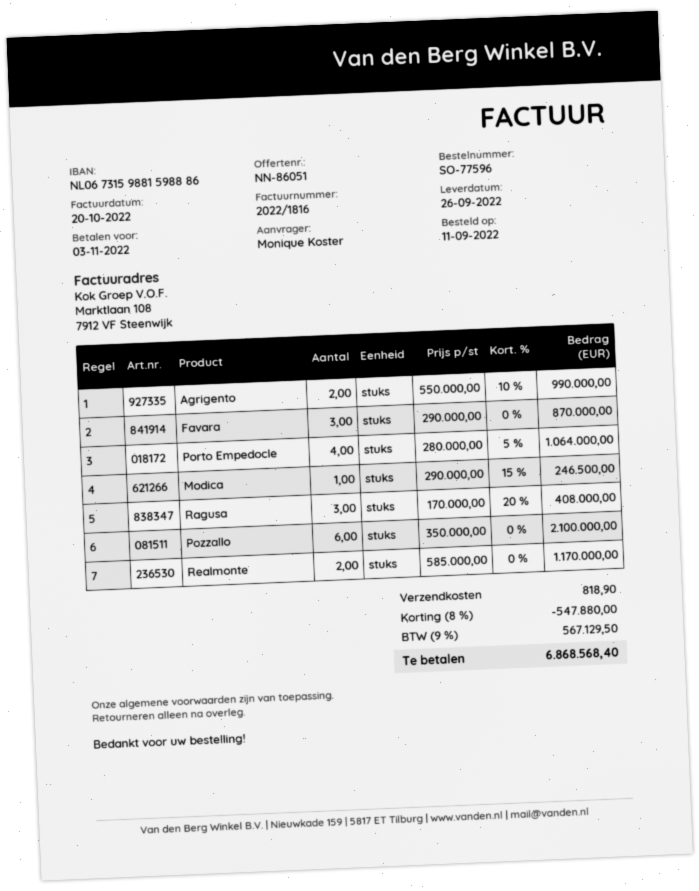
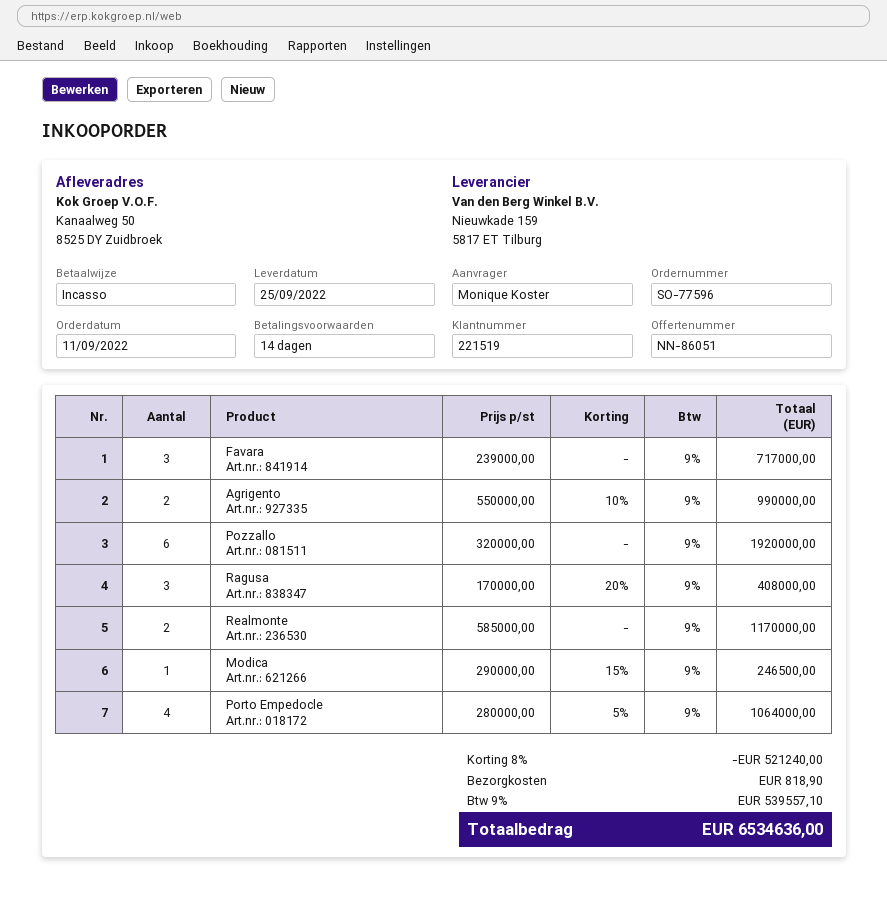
delivery date: 2022-09-26 -> 2022-09-25
Favara: 3 x 290000.00 = 870000.00 -> 3 x 239000.00 = 717000.00
Pozzallo: 6 x 350000.00 = 2100000.00 -> 6 x 320000.00 = 1920000.00
discount: 8% = 547880.00 -> 8% = 521240.00
tax: 9% = 567129.50 -> 9% = 539557.10
total: 6868568.40 -> 6534636.00

